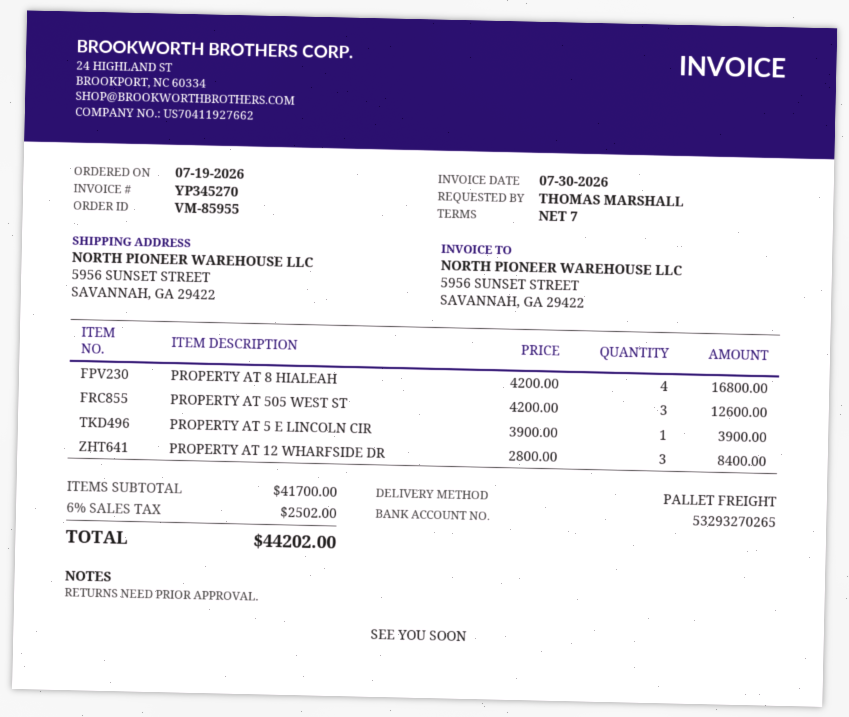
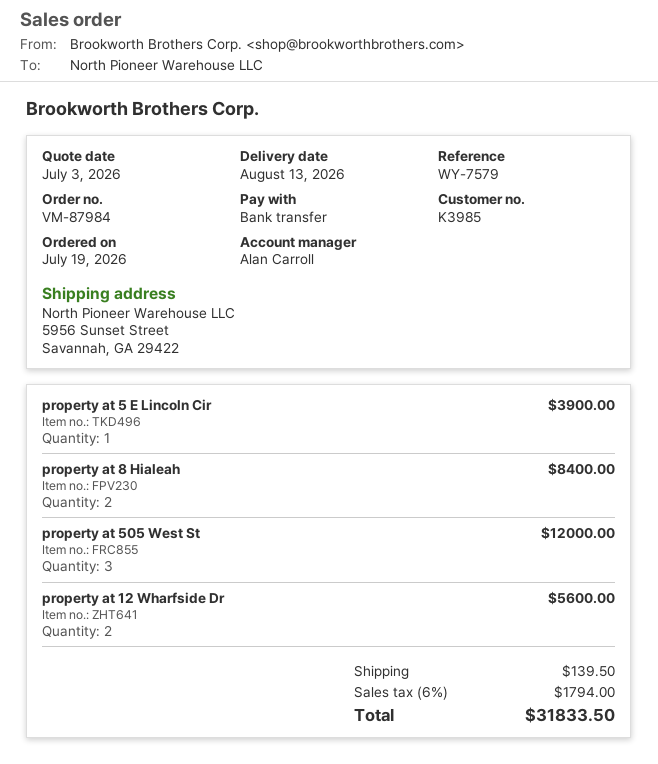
order number: VM-85955 -> VM-87984
PROPERTY AT 8 HIALEAH: 4 for 16800.00 -> 2 for 8400.00
PROPERTY AT 505 WEST ST: 3 for 12600.00 -> 3 for 12000.00
PROPERTY AT 12 WHARFSIDE DR: 3 for 8400.00 -> 2 for 5600.00
shipping: none -> 139.50
tax: 6% = 2502.00 -> 6% = 1794.00
total: 44202.00 -> 31833.50

